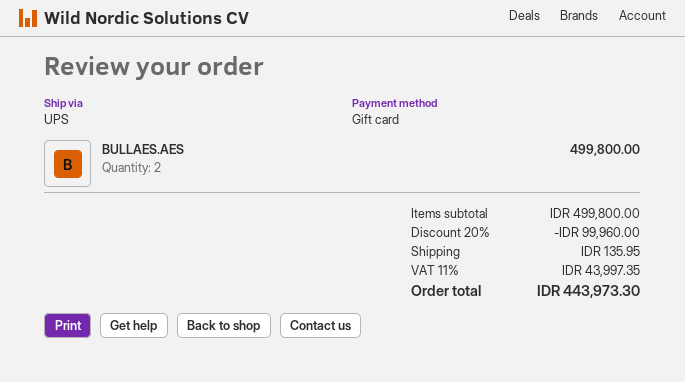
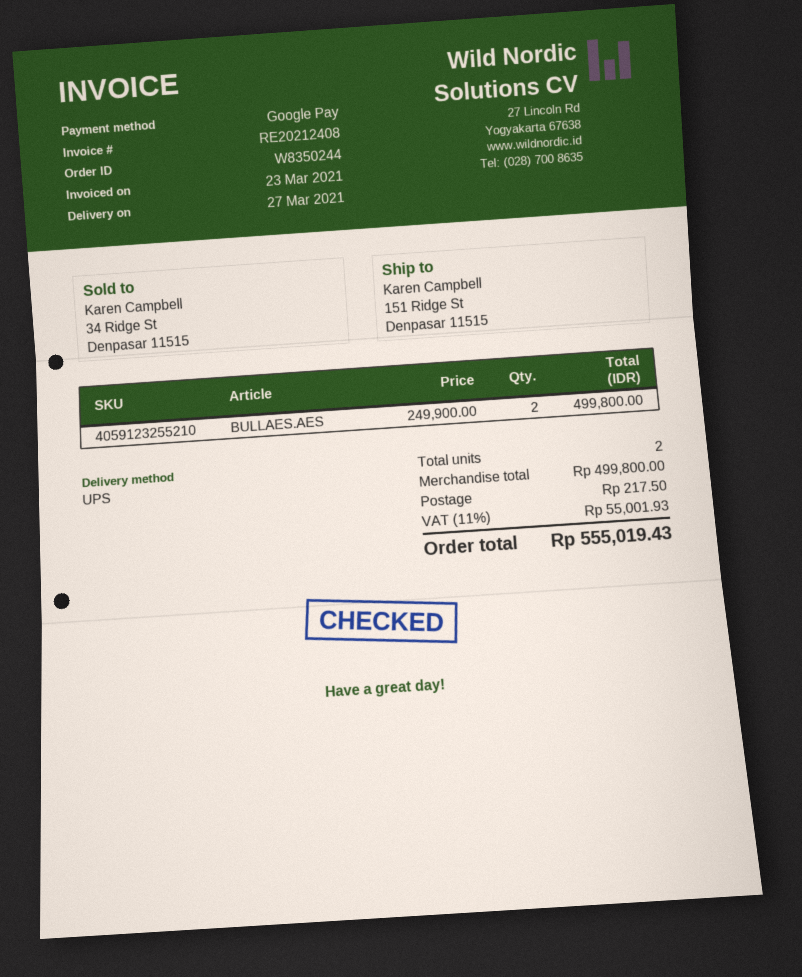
payment method: gift card -> Google Pay
discount: 20% = 99960.00 -> none
shipping: 135.95 -> 217.50
tax: 11% = 43997.35 -> 11% = 55001.93
total: 443973.30 -> 555019.43

